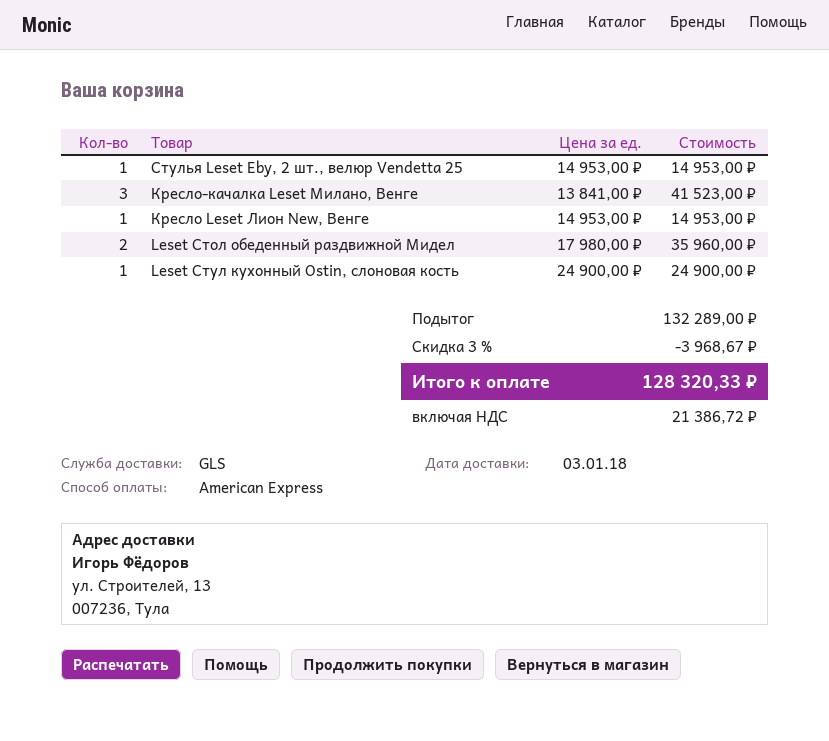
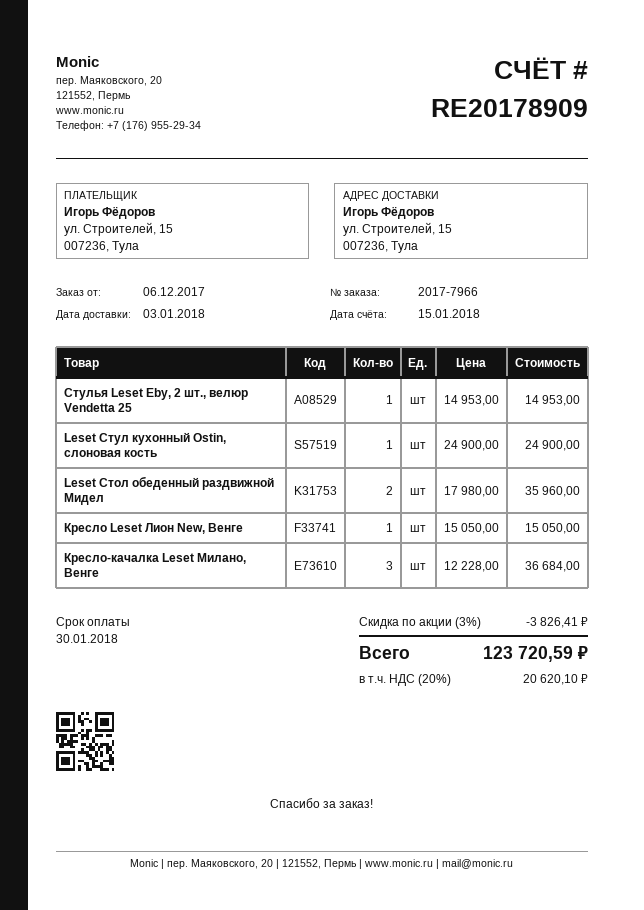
ship to: ул. Строителей, 13, 007236, Тула -> ул. Строителей, 15, 007236, Тула
Кресло-качалка Leset Милано, Венге: 3 x 13841.00 = 41523.00 -> 3 x 12228.00 = 36684.00
Кресло Leset Лион New, Венге: 1 x 14953.00 = 14953.00 -> 1 x 15050.00 = 15050.00
discount: 3% = 3968.67 -> 3% = 3826.41
tax: 21386.72 -> 20620.10
total: 128320.33 -> 123720.59

